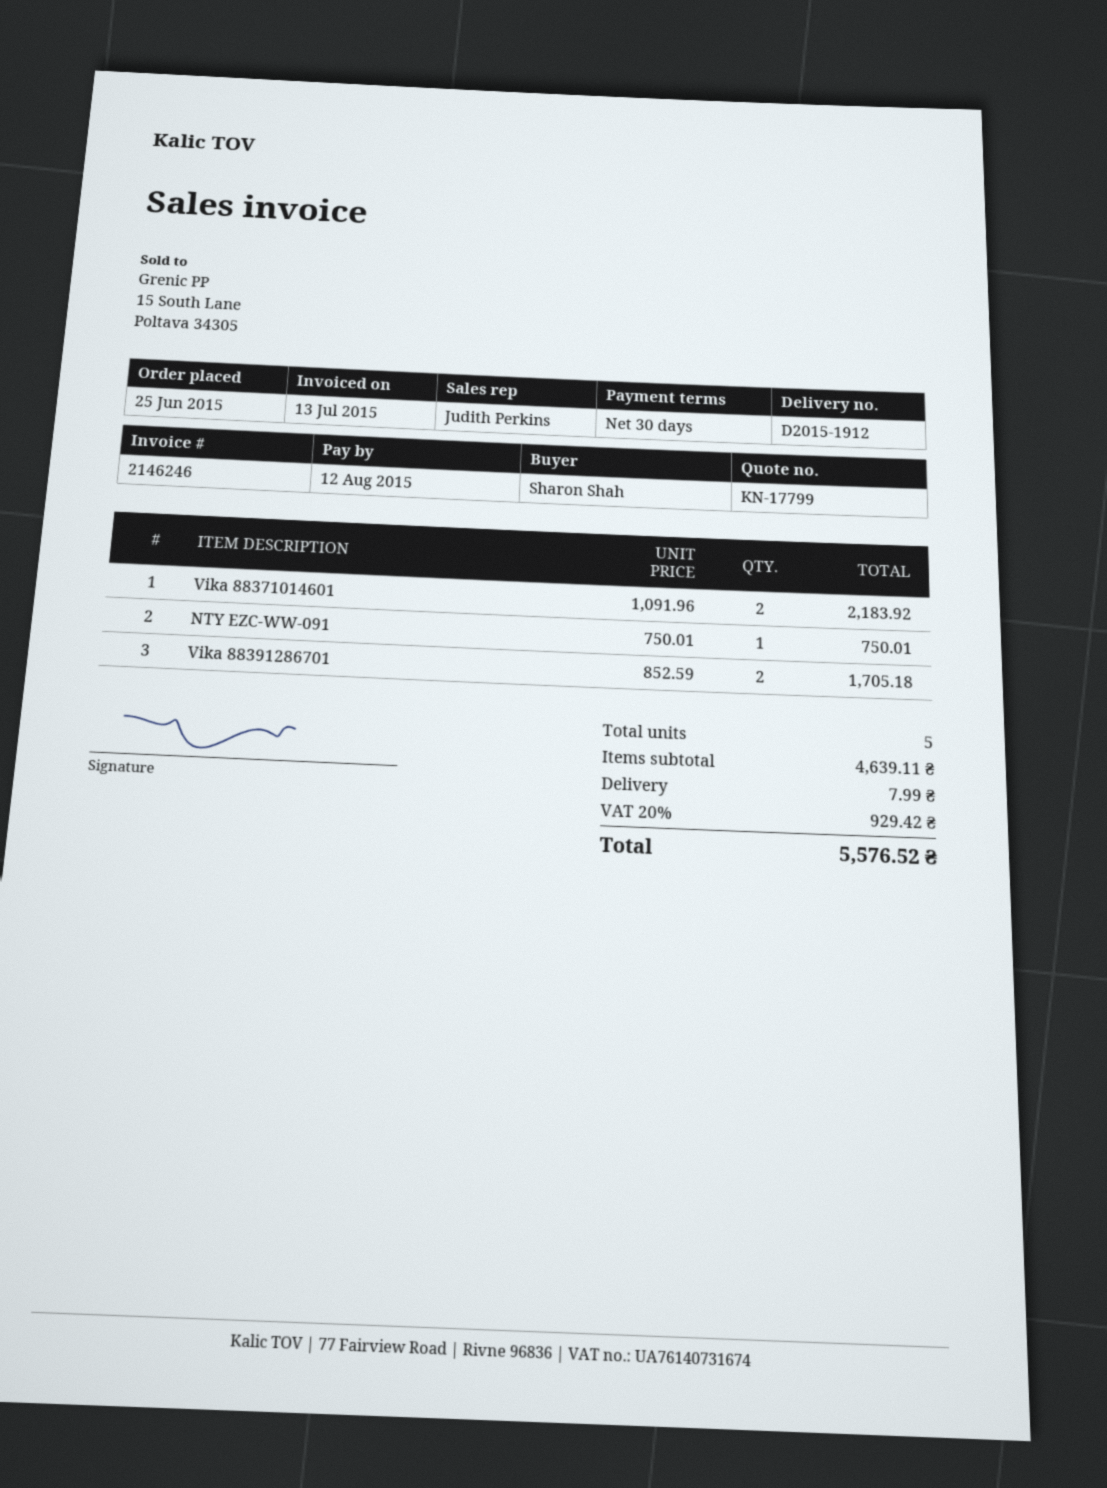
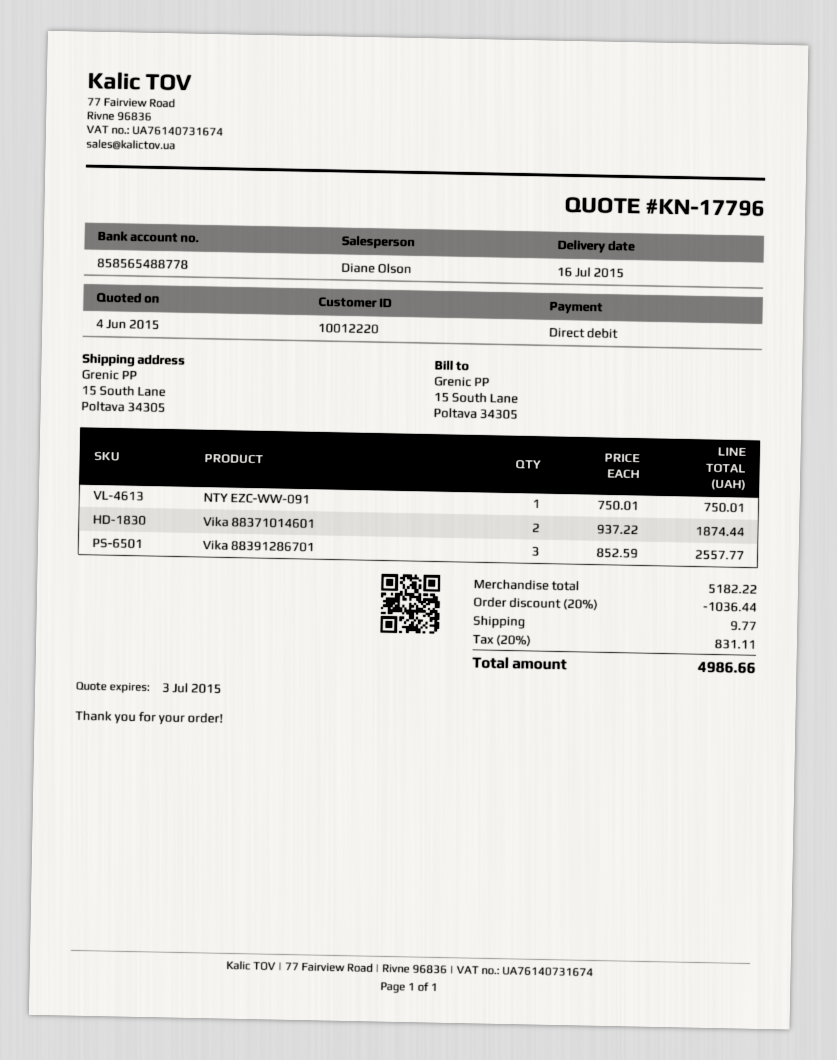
quote number: KN-17799 -> KN-17796
sales rep: Judith Perkins -> Diane Olson
Vika 88371014601: 2 x 1091.96 = 2183.92 -> 2 x 937.22 = 1874.44
Vika 88391286701: 2 x 852.59 = 1705.18 -> 3 x 852.59 = 2557.77
subtotal: 4639.11 -> 5182.22
discount: none -> 20% = 1036.44
shipping: 7.99 -> 9.77
tax: 20% = 929.42 -> 20% = 831.11
total: 5576.52 -> 4986.66

